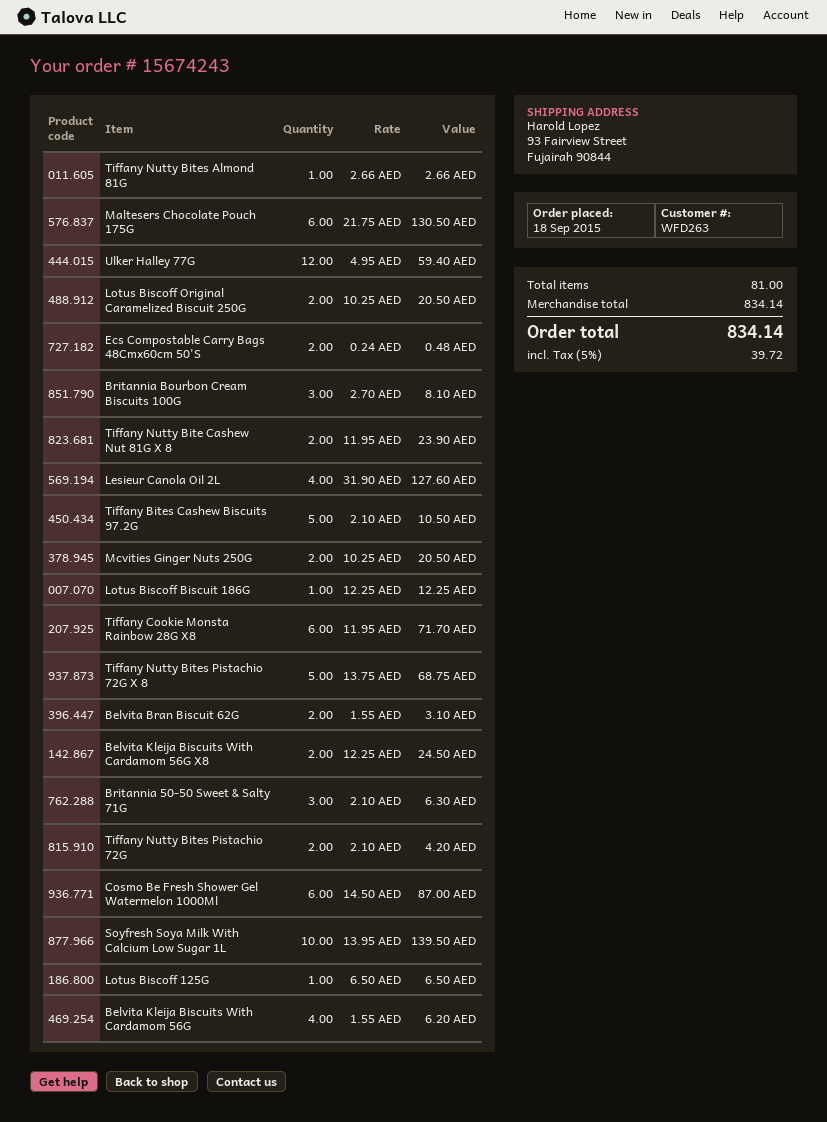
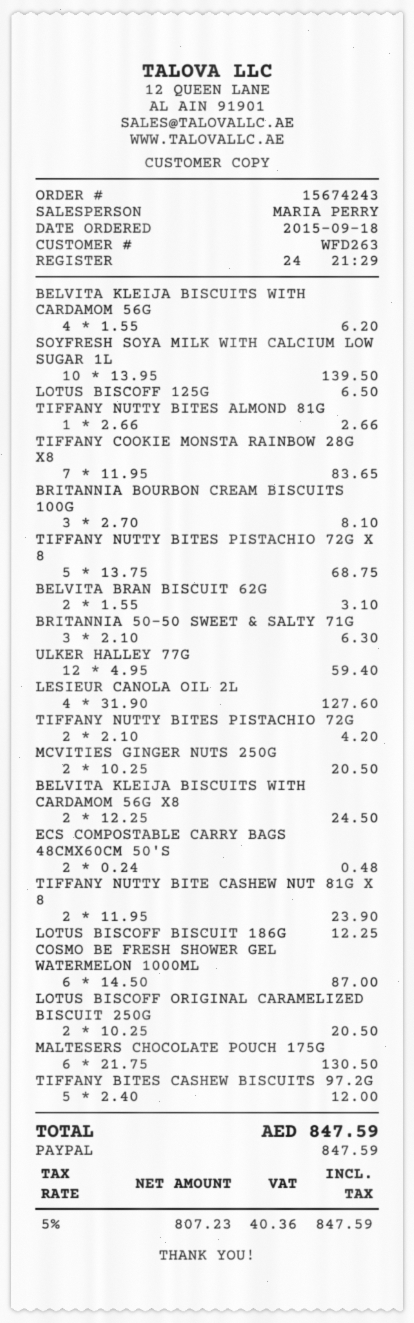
Tiffany Bites Cashew Biscuits 97.2G: 5 x 2.10 = 10.50 -> 5 x 2.40 = 12.00
Tiffany Cookie Monsta Rainbow 28G X8: 6 x 11.95 = 71.70 -> 7 x 11.95 = 83.65
tax: 5% = 39.72 -> 5% = 40.36
total: 834.14 -> 847.59

